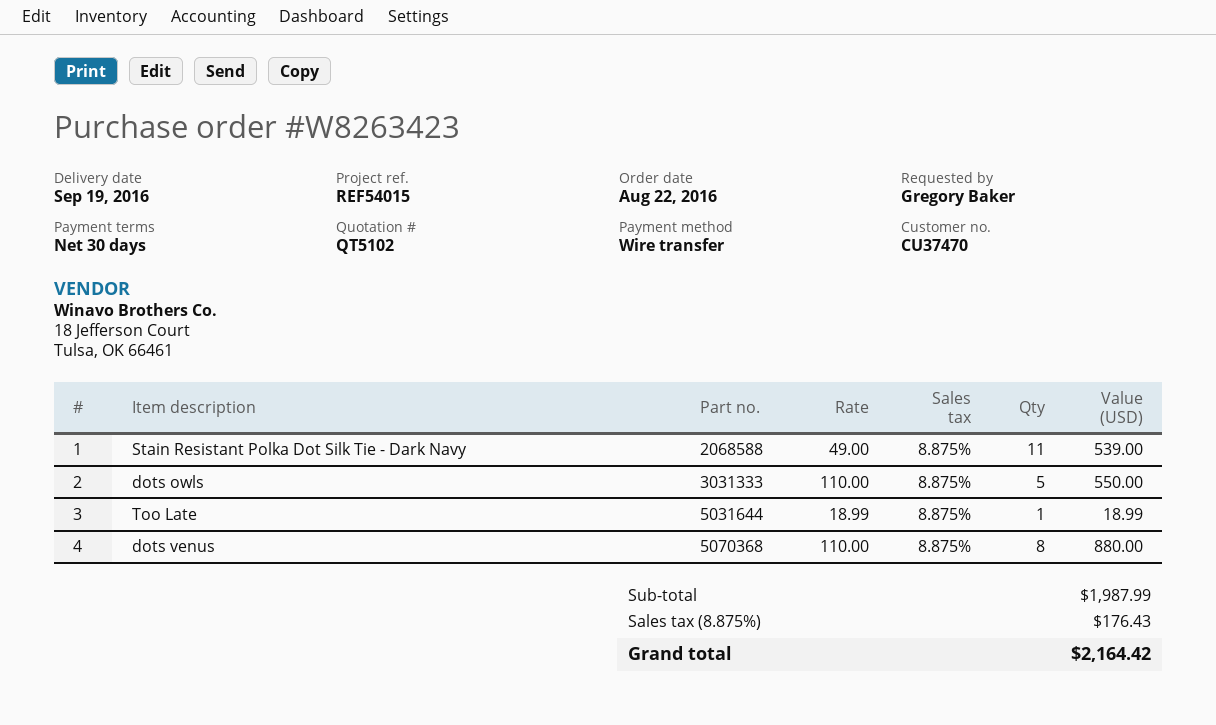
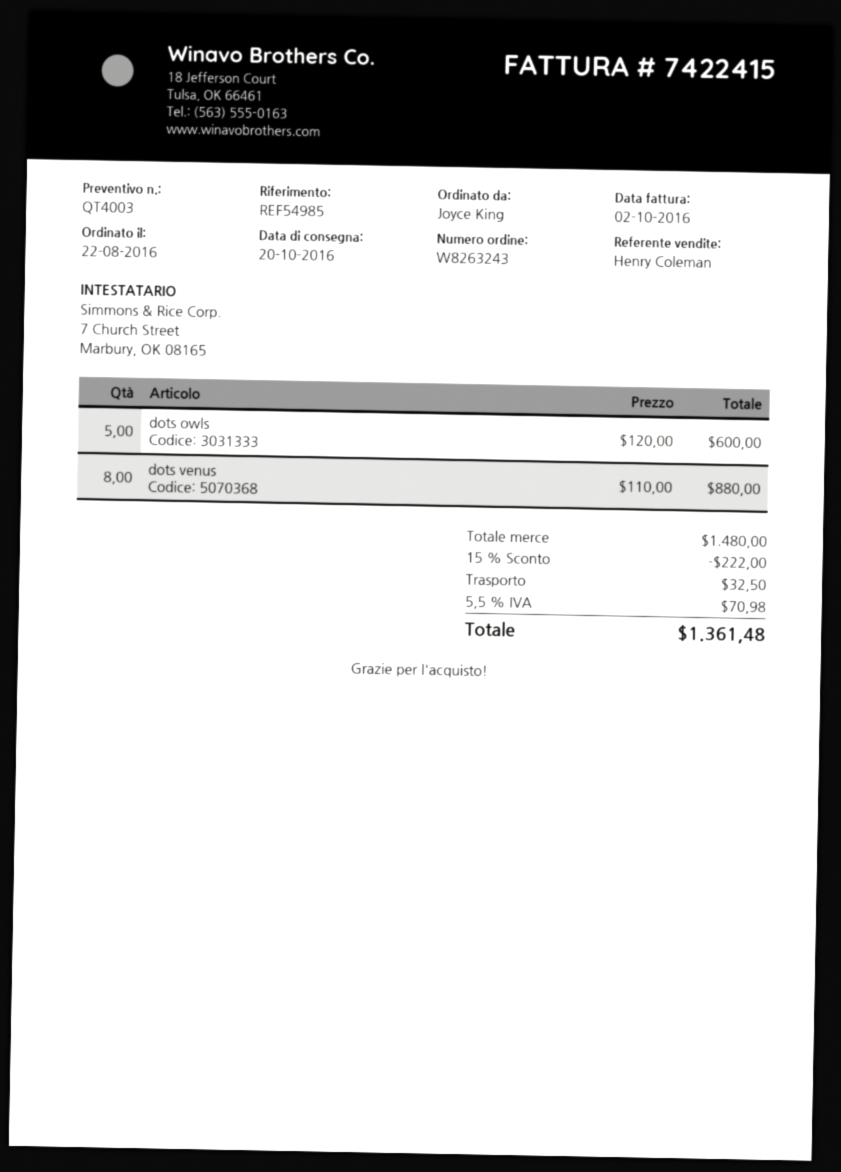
quote number: QT5102 -> QT4003
order number: W8263423 -> W8263243
delivery date: 2016-09-19 -> 2016-10-20
reference: REF54015 -> REF54985
ordered by: Gregory Baker -> Joyce King
Stain Resistant Polka Dot Silk Tie - Dark Navy: 11 x 49.00 = 539.00 -> none
dots owls: 5 x 110.00 = 550.00 -> 5 x 120.00 = 600.00
Too Late: 1 x 18.99 = 18.99 -> none
subtotal: 1987.99 -> 1480.00
discount: none -> 15% = 222.00
shipping: none -> 32.50
tax: 8.875% = 176.43 -> 5.5% = 70.98
total: 2164.42 -> 1361.48

